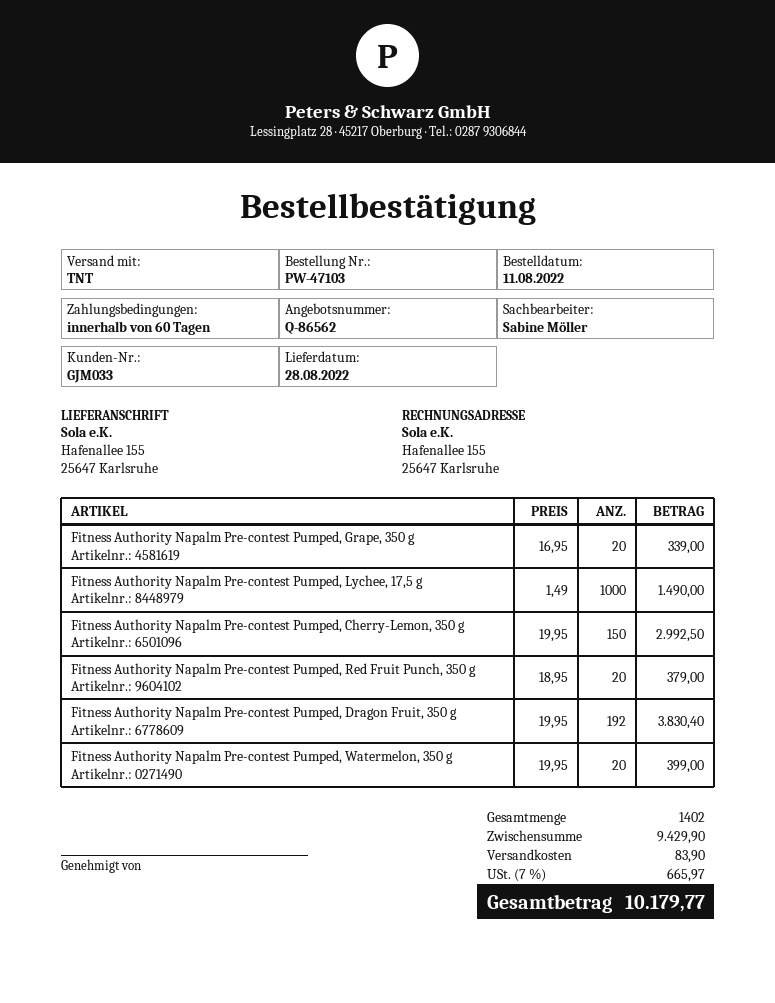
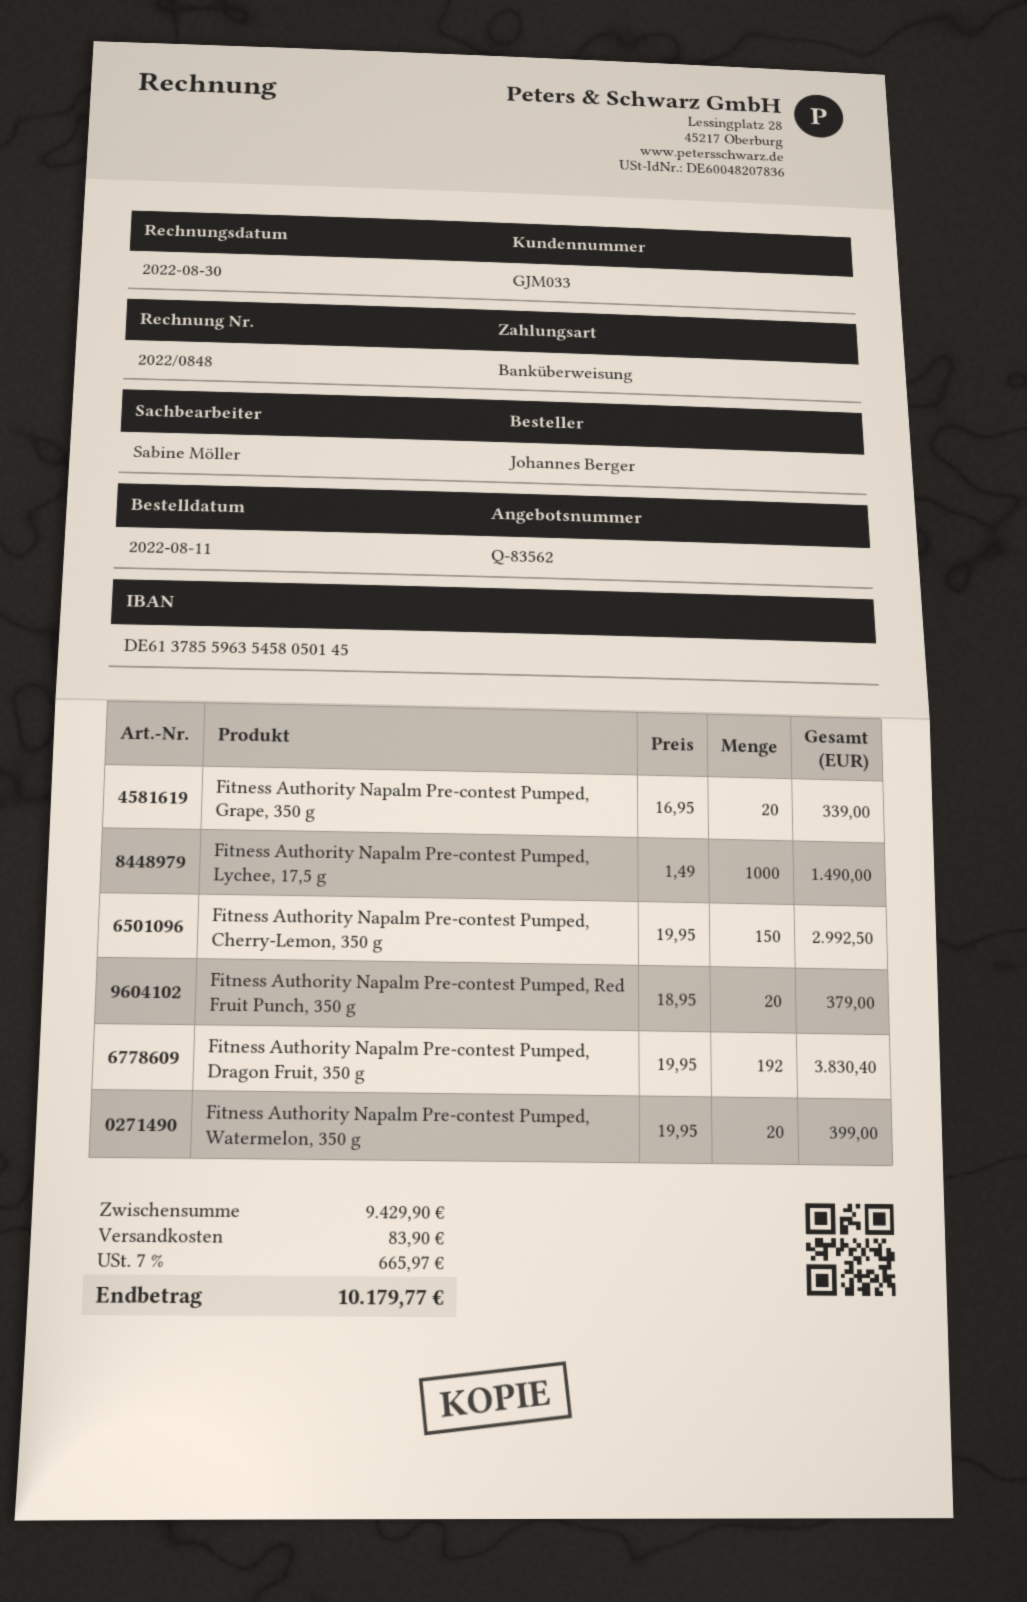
quote number: Q-86562 -> Q-83562

